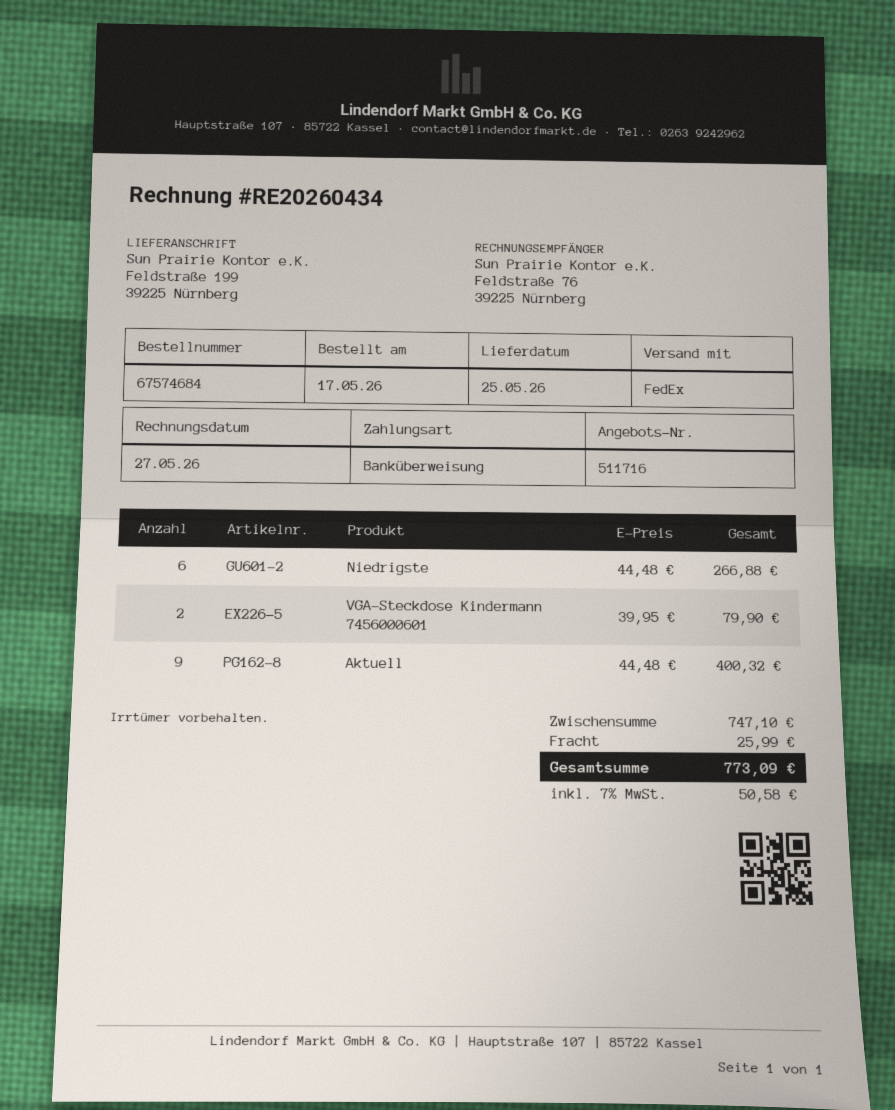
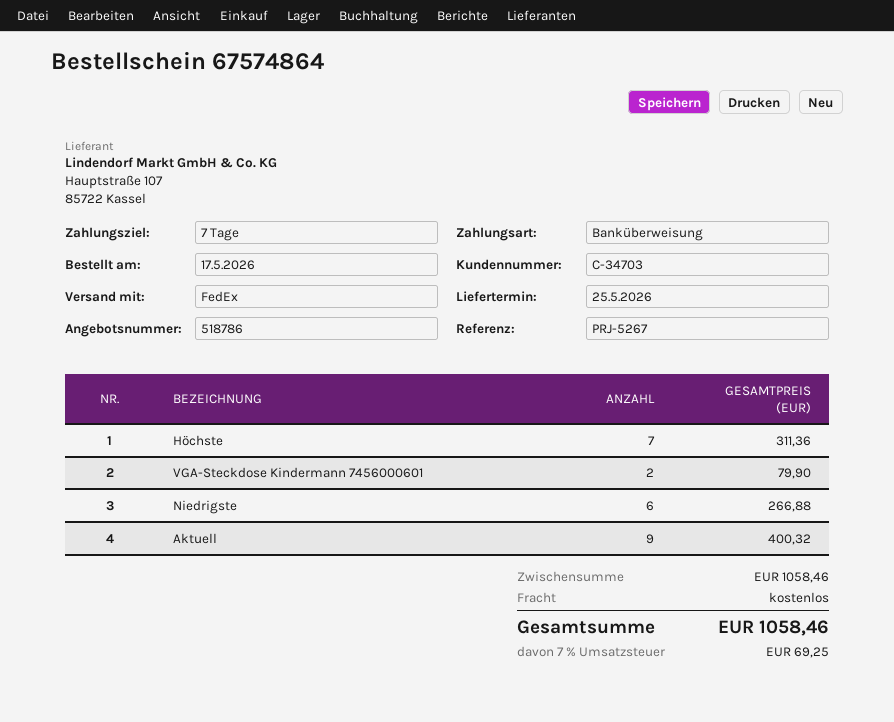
quote number: 511716 -> 518786
order number: 67574684 -> 67574864
Höchste: none -> 7 for 311.36
subtotal: 747.10 -> 1058.46
shipping: 25.99 -> 0.00
tax: 7% = 50.58 -> 7% = 69.25
total: 773.09 -> 1058.46

